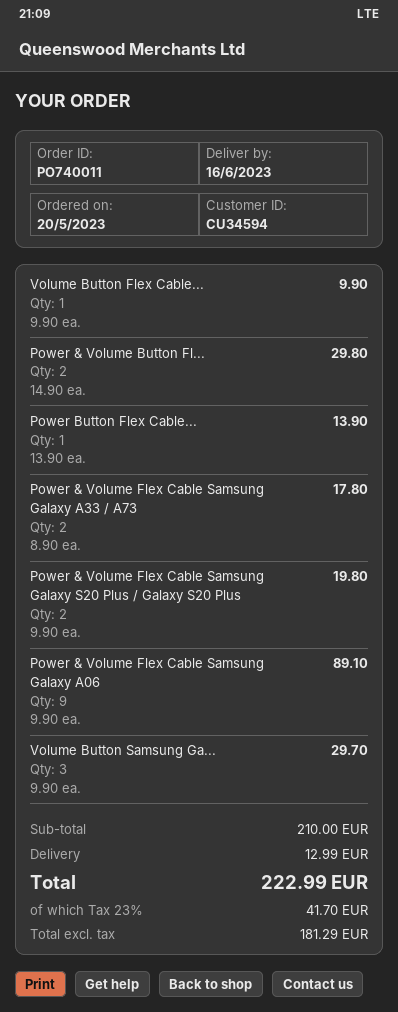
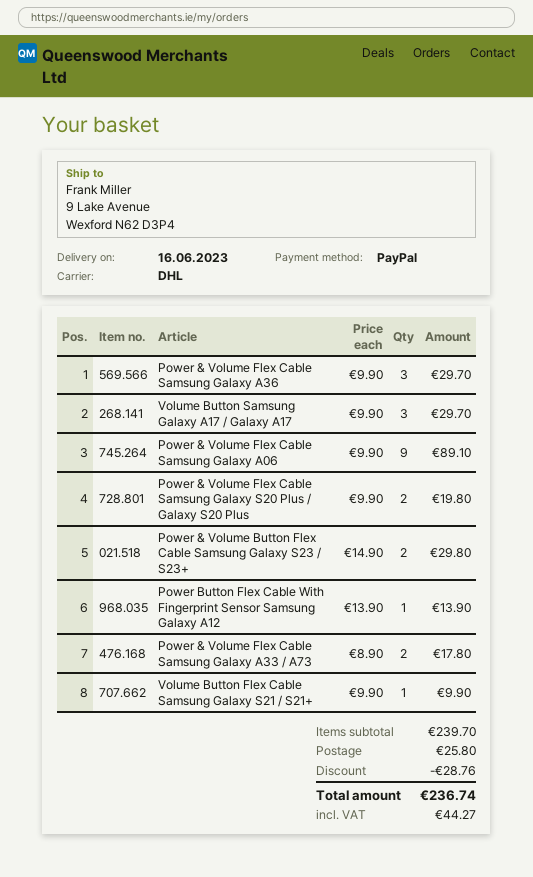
Power & Volume Flex Cable Samsung Galaxy A36: none -> 3 x 9.90 = 29.70
subtotal: 210.00 -> 239.70
discount: none -> 28.76
shipping: 12.99 -> 25.80
tax: 41.70 -> 44.27
total: 222.99 -> 236.74

